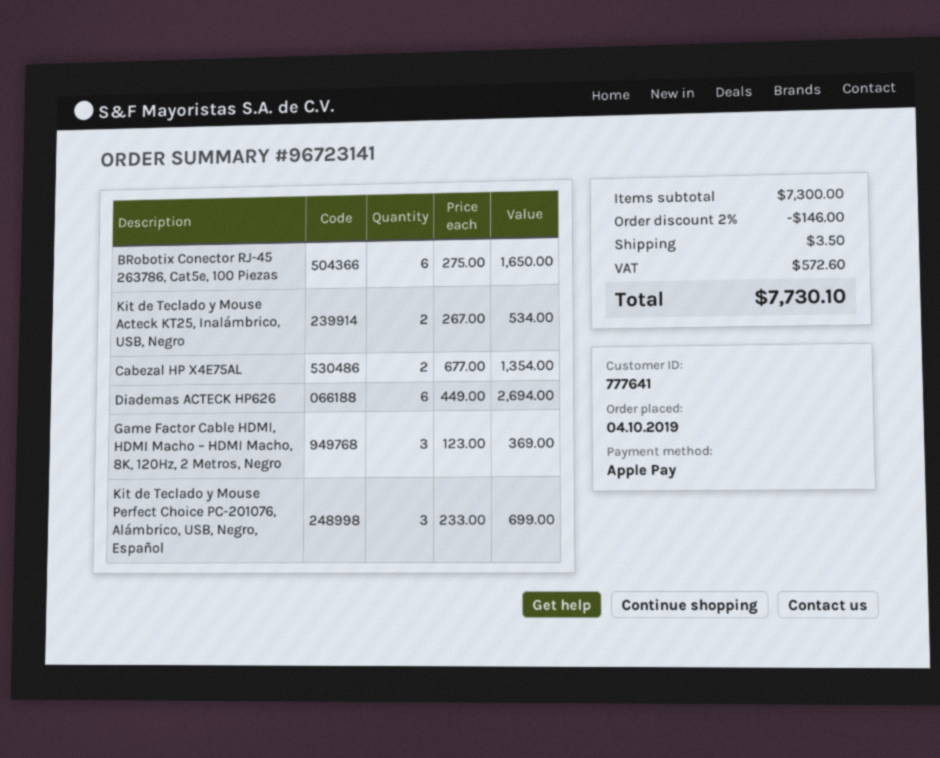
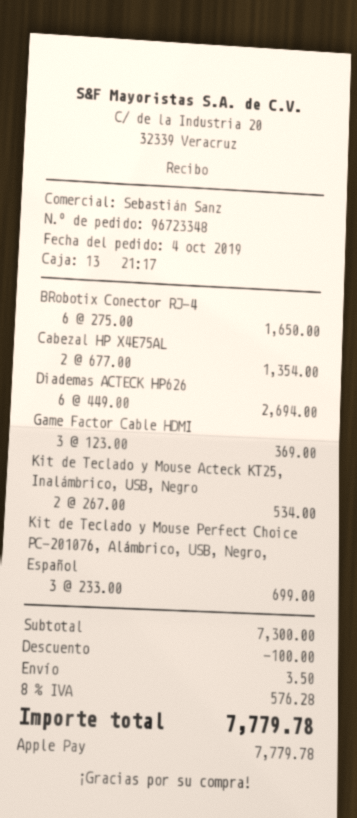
order number: 96723141 -> 96723348
discount: 146.00 -> 100.00
tax: 572.60 -> 576.28
total: 7730.10 -> 7779.78

